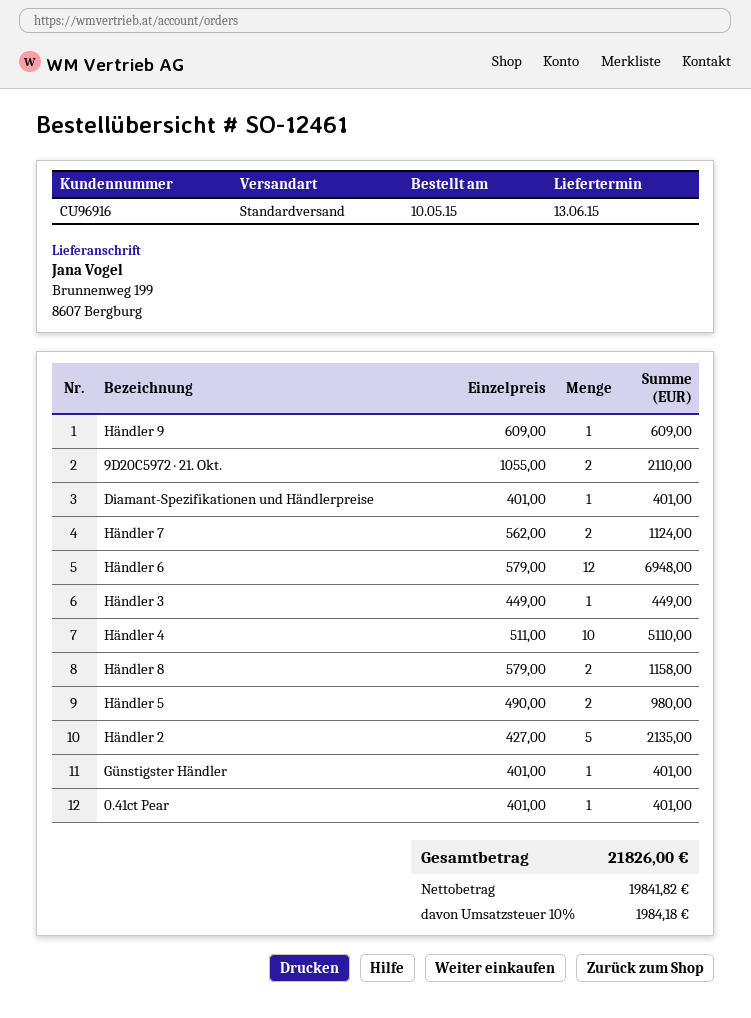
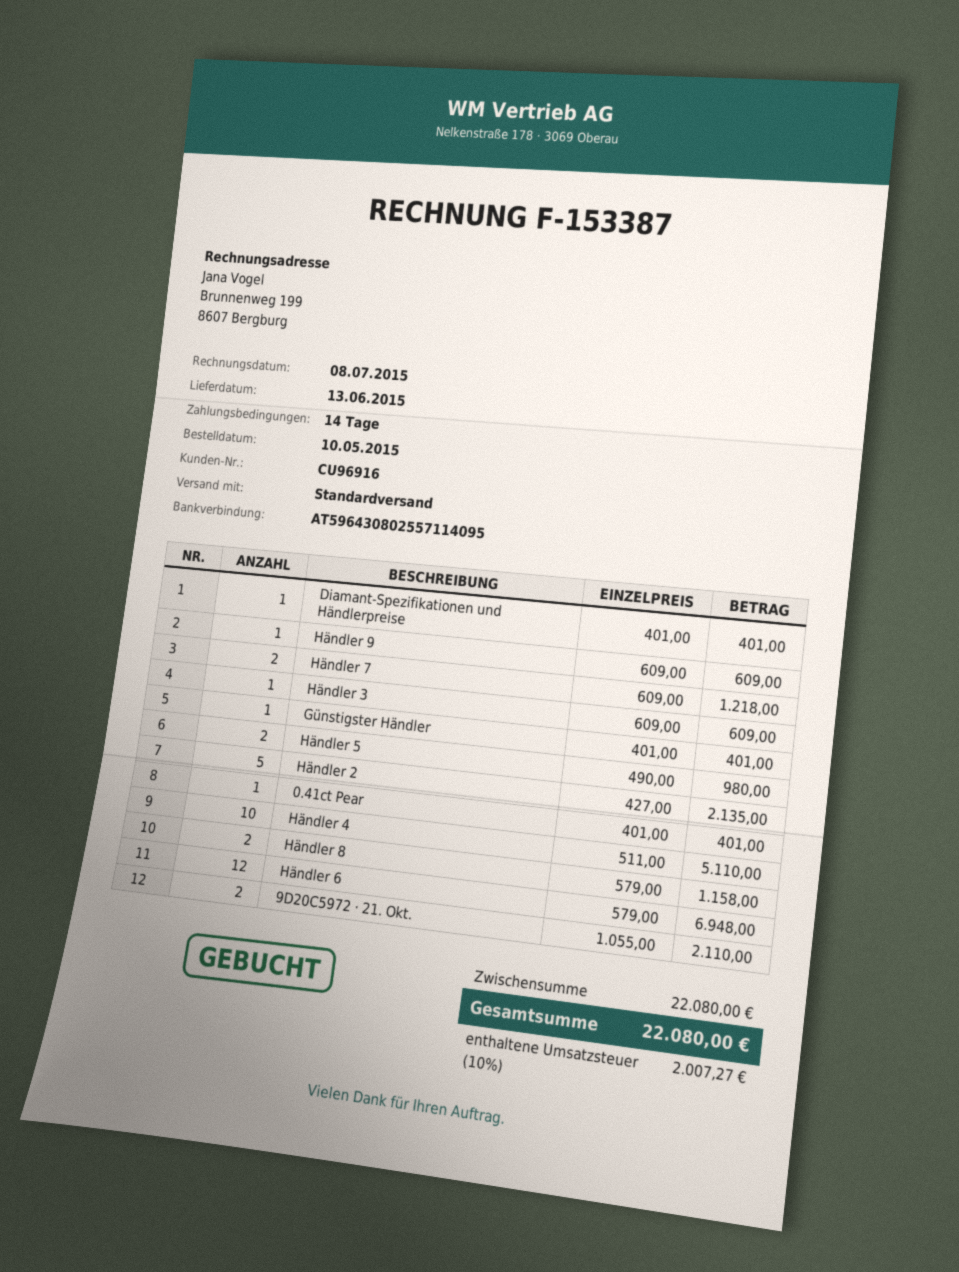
Händler 7: 2 x 562.00 = 1124.00 -> 2 x 609.00 = 1218.00
Händler 3: 1 x 449.00 = 449.00 -> 1 x 609.00 = 609.00
tax: 10% = 1984.18 -> 10% = 2007.27
total: 21826.00 -> 22080.00

